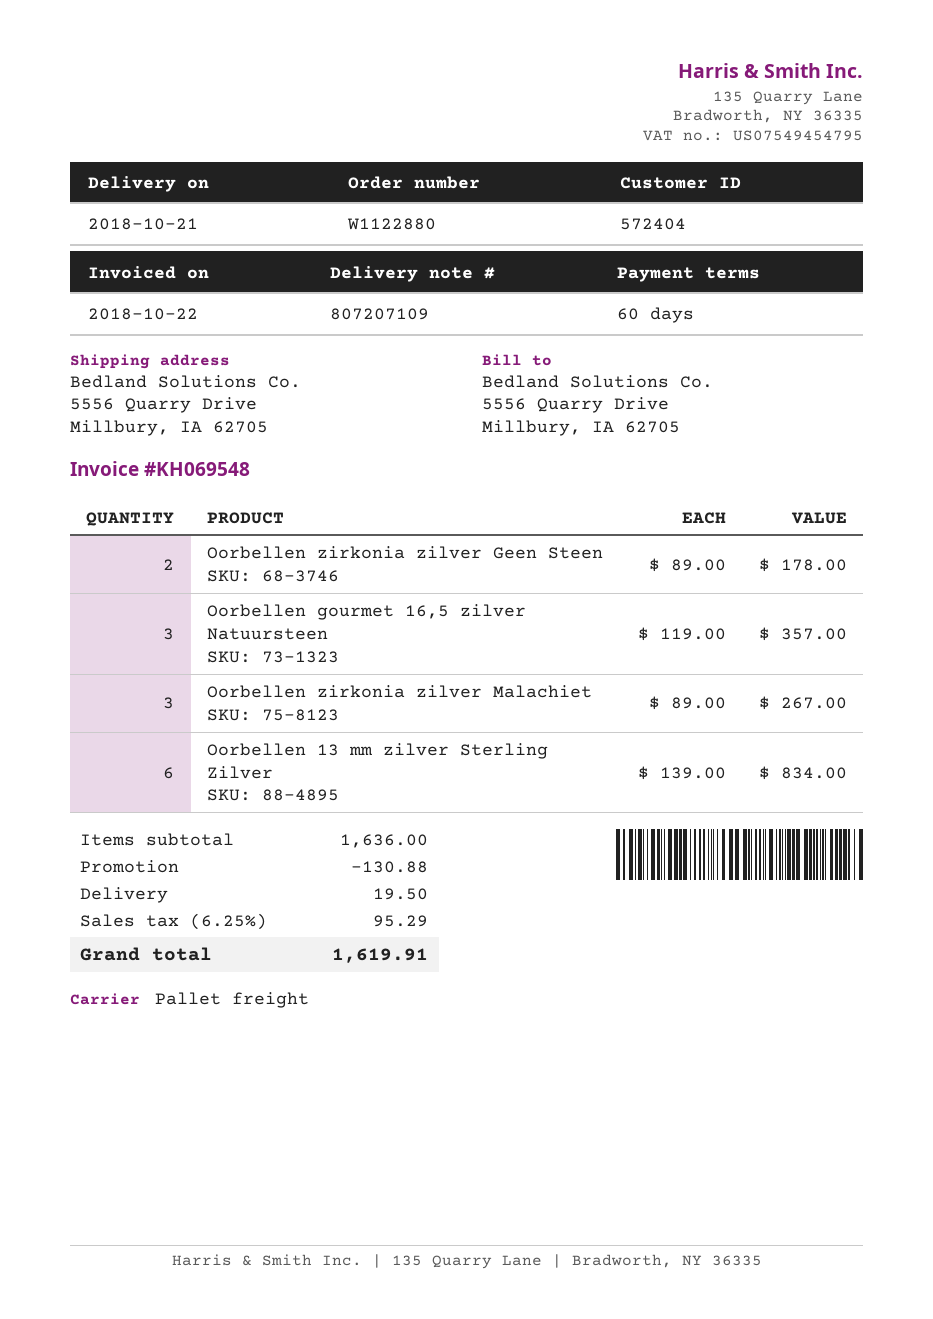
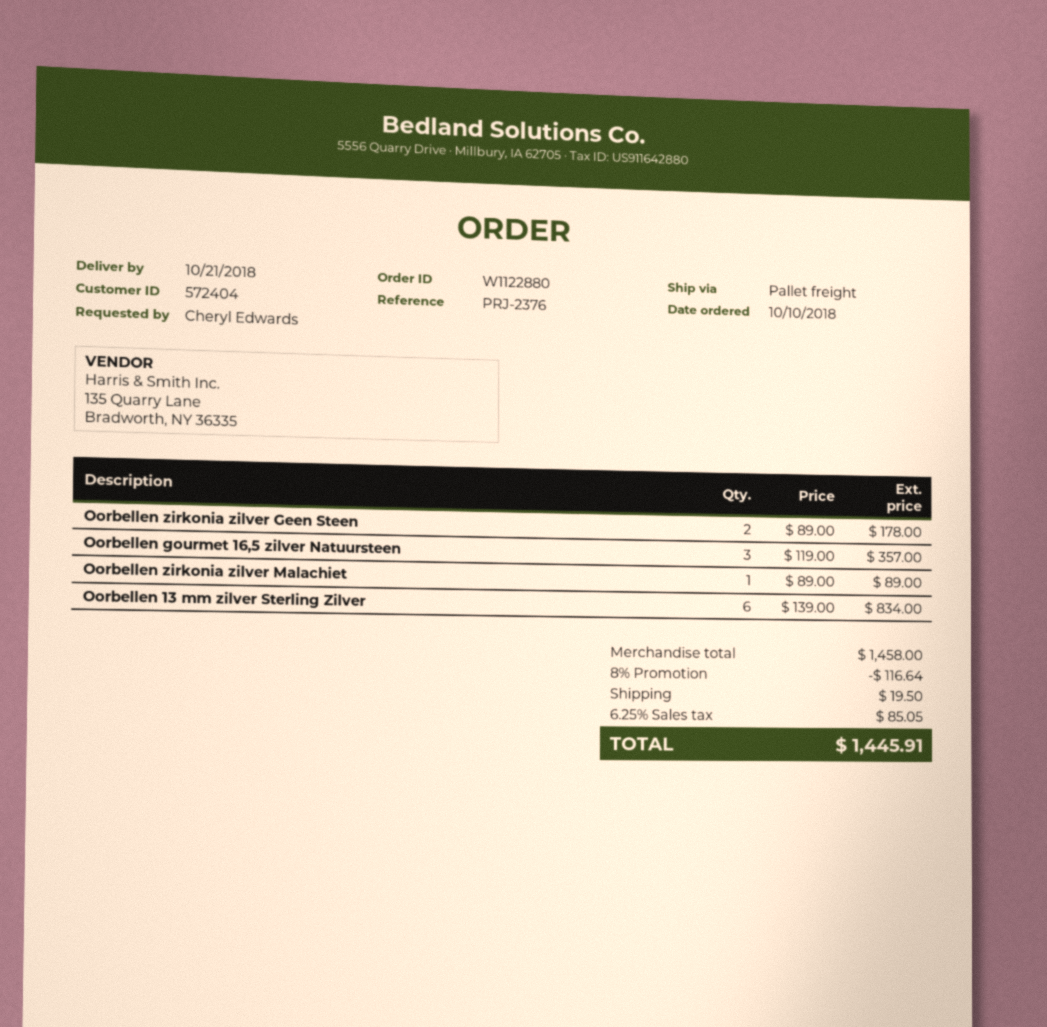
Oorbellen zirkonia zilver Malachiet: 3 x 89.00 = 267.00 -> 1 x 89.00 = 89.00
subtotal: 1636.00 -> 1458.00
discount: 130.88 -> 116.64
tax: 6.25% = 95.29 -> 6.25% = 85.05
total: 1619.91 -> 1445.91

